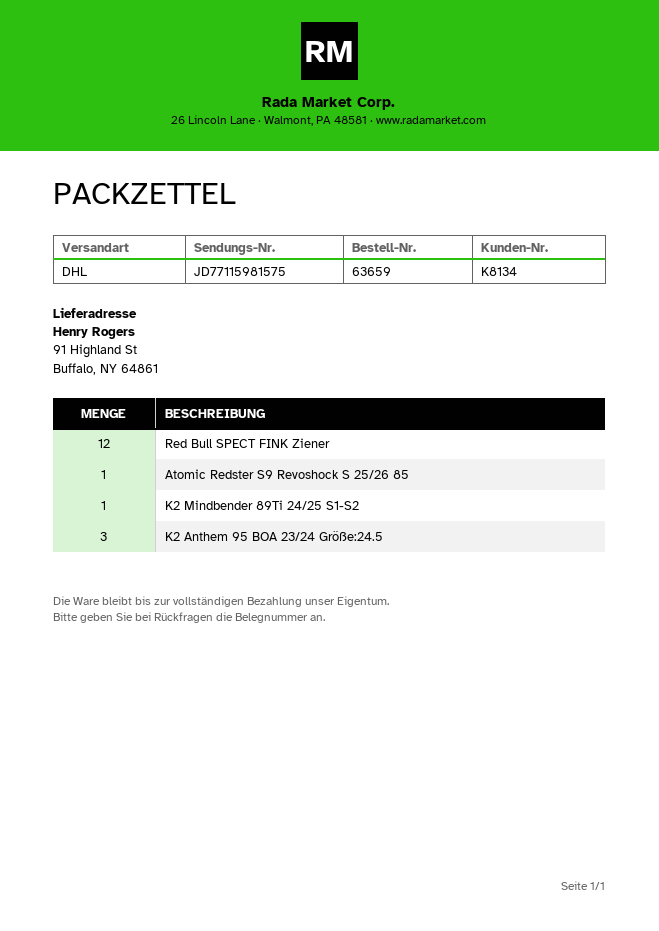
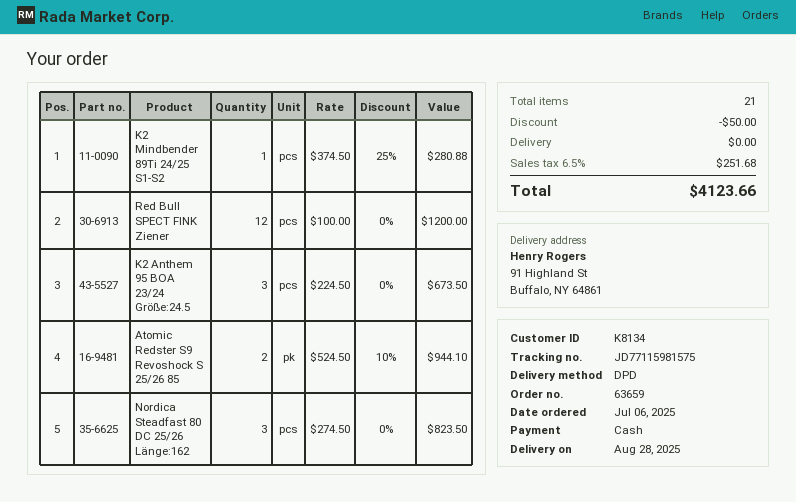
shipping method: DHL -> DPD
Atomic Redster S9 Revoshock S 25/26 85: 1 -> 2
Nordica Steadfast 80 DC 25/26 Länge:162: none -> 3

